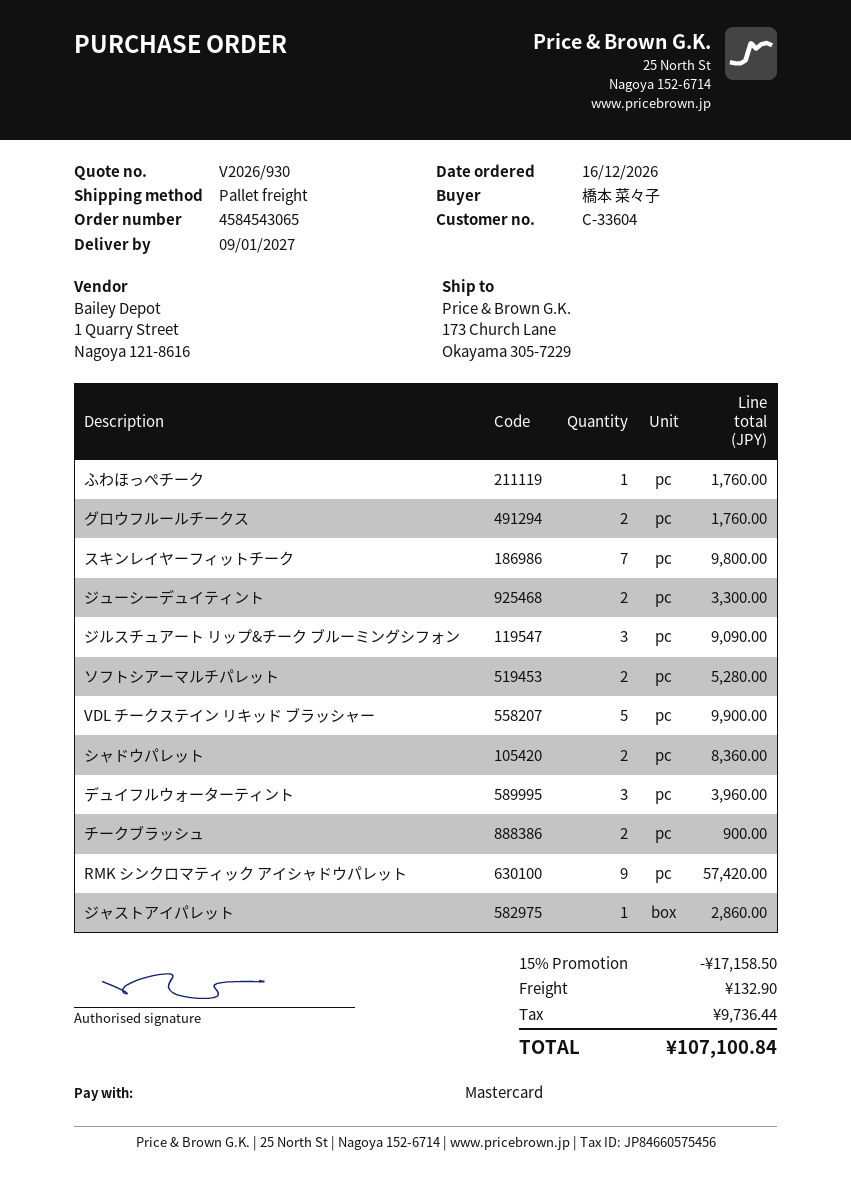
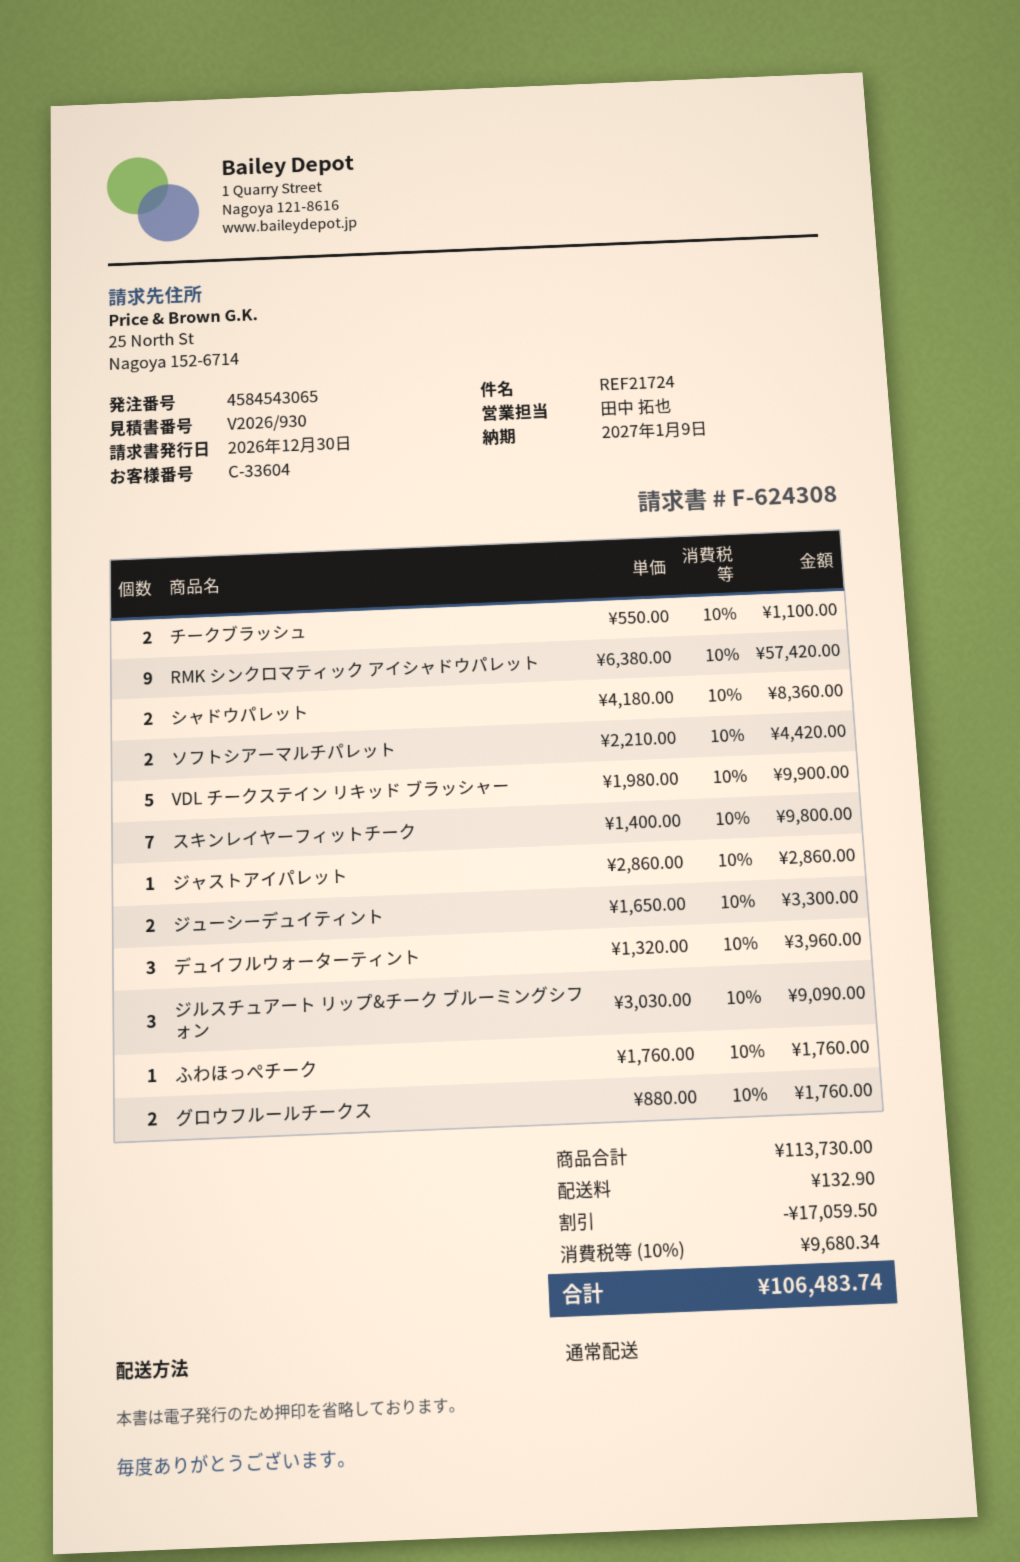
shipping method: pallet freight -> standard
ソフトシアーマルチパレット: 2 for 5280.00 -> 2 for 4420.00
チークブラッシュ: 2 for 900.00 -> 2 for 1100.00
discount: 17158.50 -> 17059.50
tax: 9736.44 -> 9680.34
total: 107100.84 -> 106483.74

